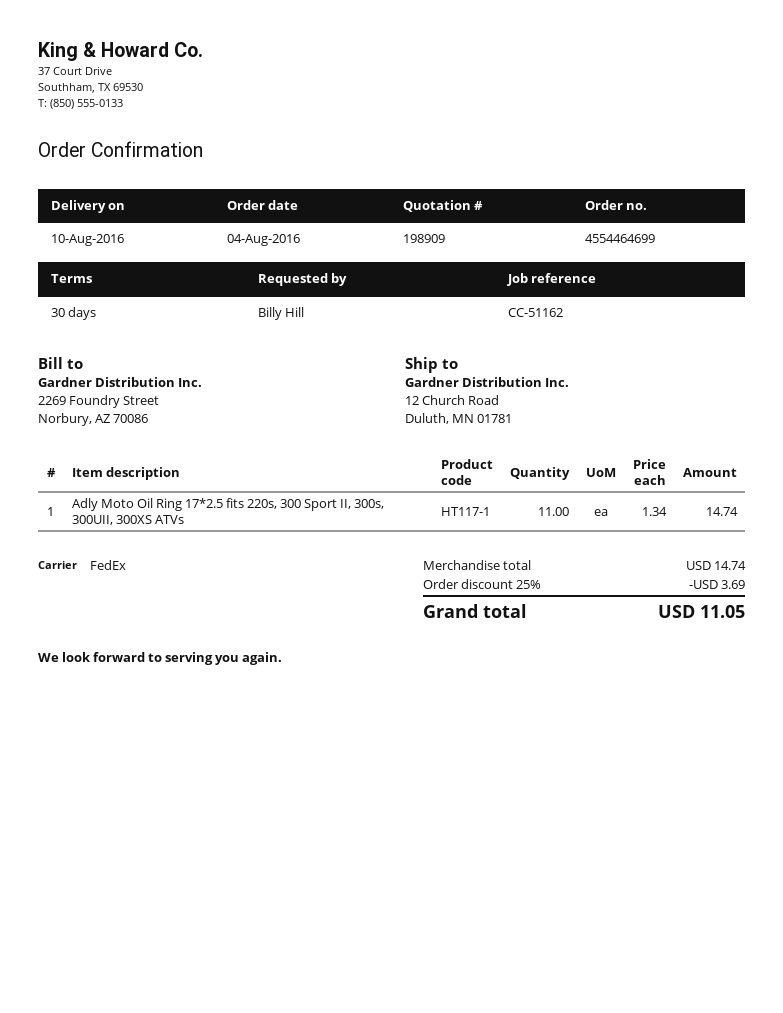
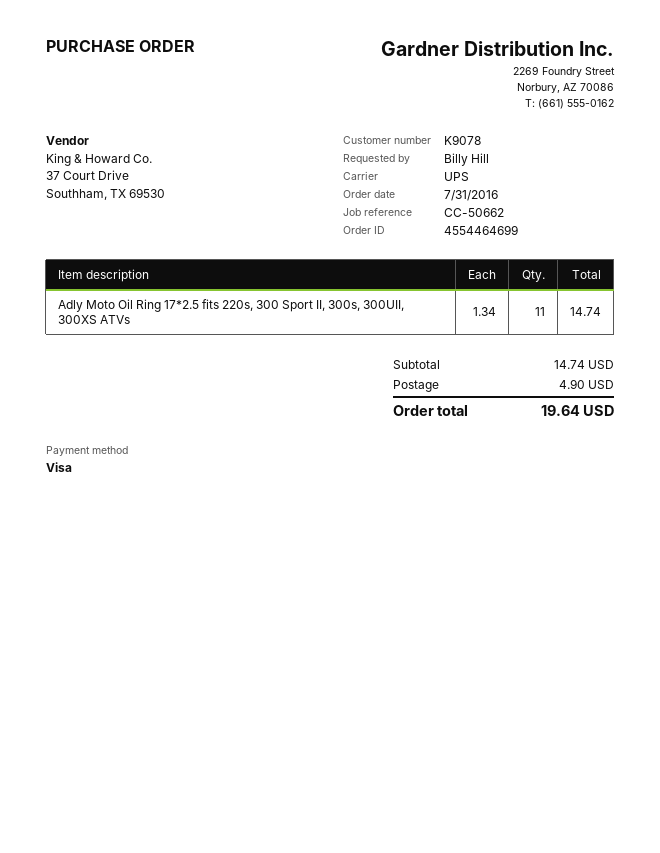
order date: 2016-08-04 -> 2016-07-31
reference: CC-51162 -> CC-50662
shipping method: FedEx -> UPS
discount: 25% = 3.69 -> none
shipping: none -> 4.90
total: 11.05 -> 19.64

